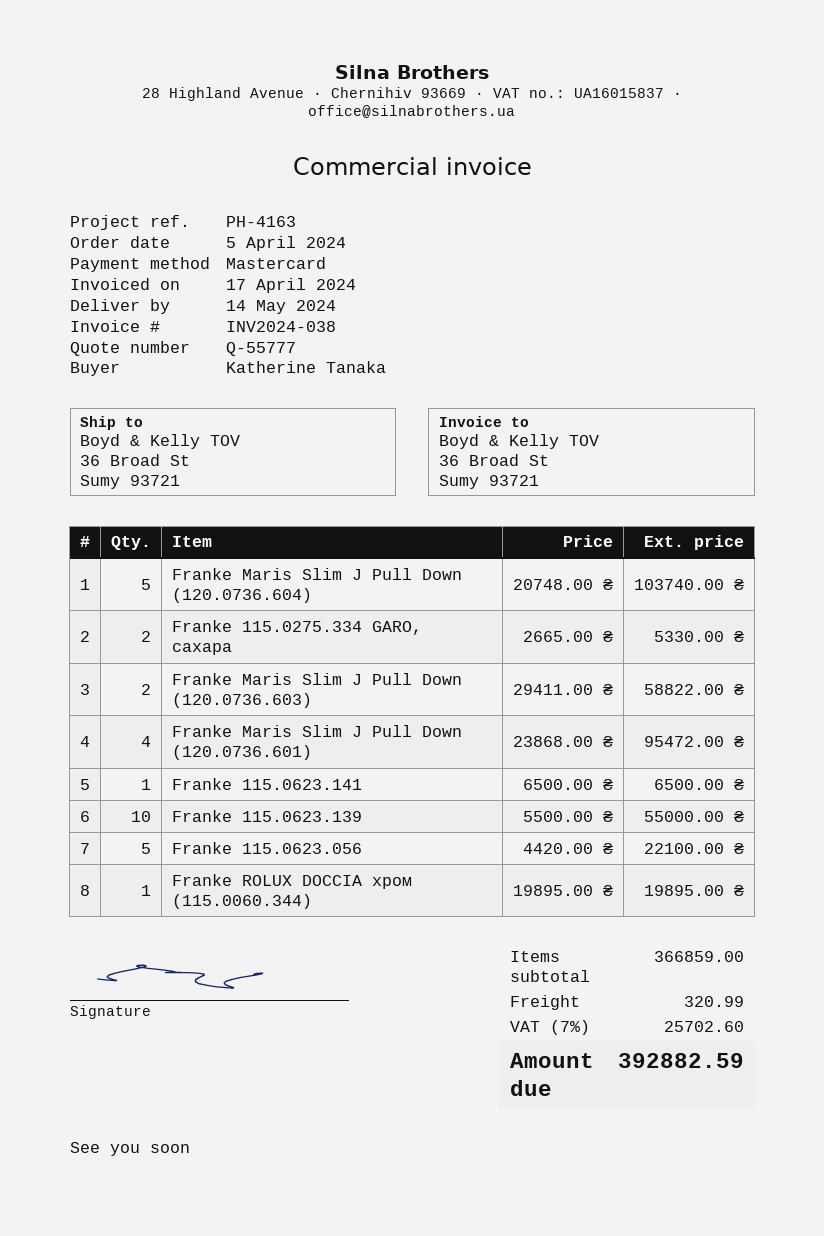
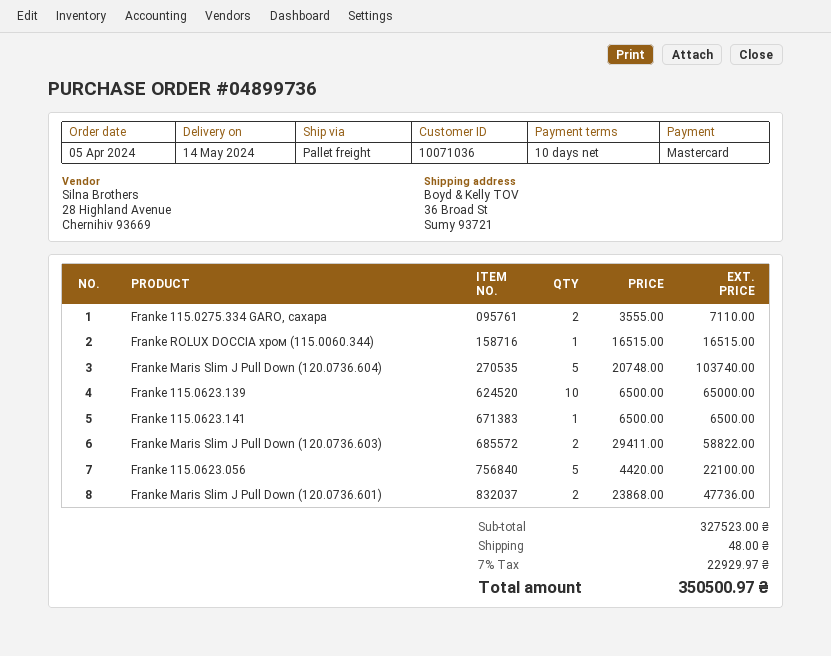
Franke 115.0275.334 GARO, сахара: 2 x 2665.00 = 5330.00 -> 2 x 3555.00 = 7110.00
Franke Maris Slim J Pull Down (120.0736.601): 4 x 23868.00 = 95472.00 -> 2 x 23868.00 = 47736.00
Franke 115.0623.139: 10 x 5500.00 = 55000.00 -> 10 x 6500.00 = 65000.00
Franke ROLUX DOCCIA хром (115.0060.344): 1 x 19895.00 = 19895.00 -> 1 x 16515.00 = 16515.00
subtotal: 366859.00 -> 327523.00
shipping: 320.99 -> 48.00
tax: 7% = 25702.60 -> 7% = 22929.97
total: 392882.59 -> 350500.97

